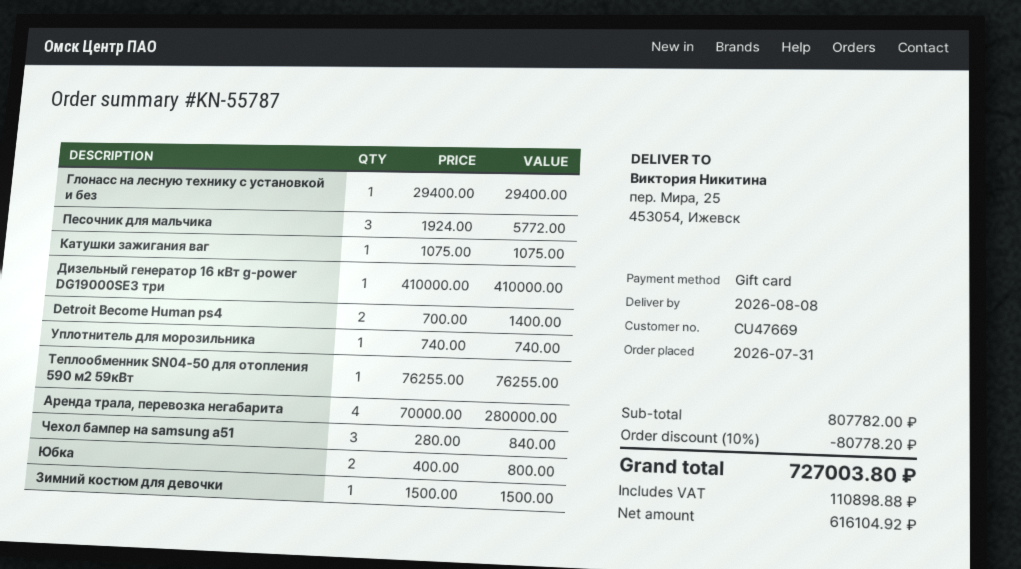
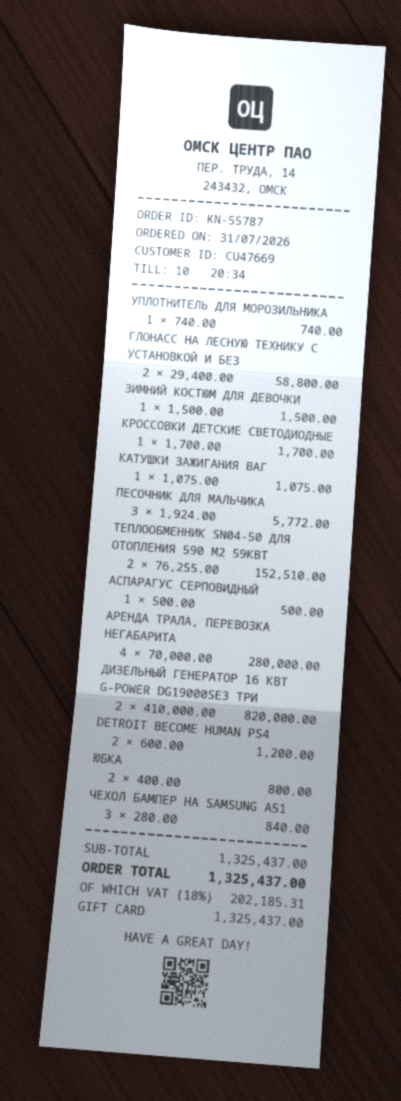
Глонасс на лесную технику с установкой и без: 1 x 29400.00 = 29400.00 -> 2 x 29400.00 = 58800.00
Дизельный генератор 16 кВт g-power DG19000SE3 три: 1 x 410000.00 = 410000.00 -> 2 x 410000.00 = 820000.00
Detroit Become Human ps4: 2 x 700.00 = 1400.00 -> 2 x 600.00 = 1200.00
Теплообменник SN04-50 для отопления 590 м2 59кВт: 1 x 76255.00 = 76255.00 -> 2 x 76255.00 = 152510.00
КРОССОВКИ ДЕТСКИЕ СВЕТОДИОДНЫЕ: none -> 1 x 1700.00 = 1700.00
АСПАРАГУС СЕРПОВИДНЫЙ: none -> 1 x 500.00 = 500.00
subtotal: 807782.00 -> 1325437.00
discount: 10% = 80778.20 -> none
tax: 110898.88 -> 202185.31
total: 727003.80 -> 1325437.00

